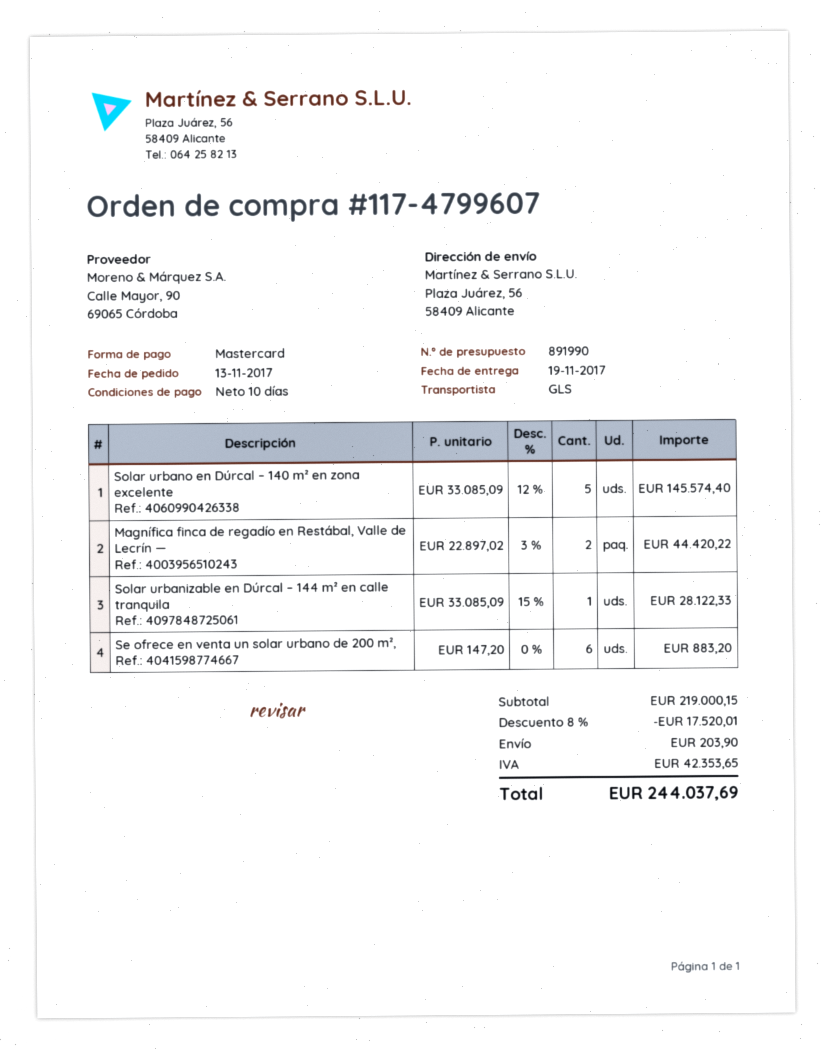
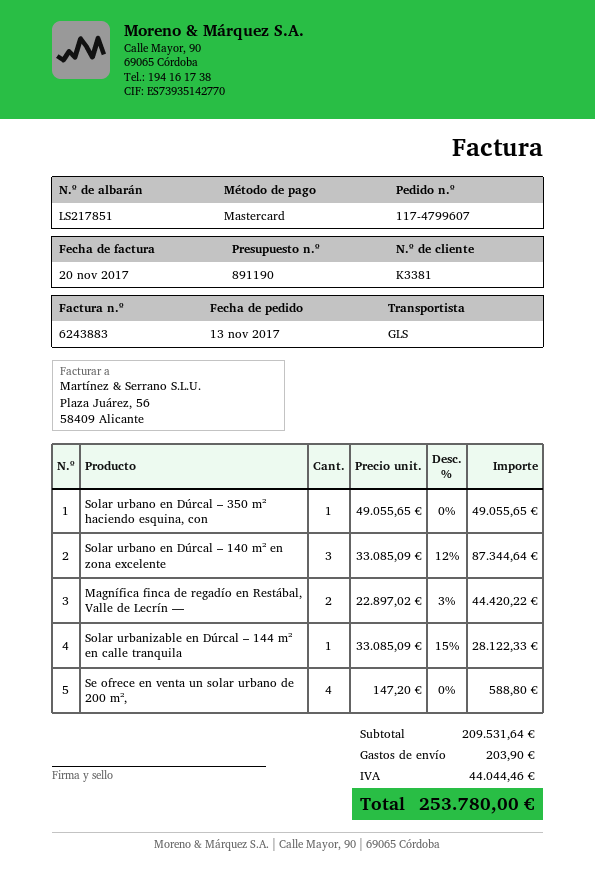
quote number: 891990 -> 891190
Solar urbano en Dúrcal – 140 m² en zona excelente: 5 x 33085.09 - 12% = 145574.40 -> 3 x 33085.09 - 12% = 87344.64
Se ofrece en venta un solar urbano de 200 m²,: 6 x 147.20 = 883.20 -> 4 x 147.20 = 588.80
Solar urbano en Dúrcal – 350 m² haciendo esquina, con: none -> 1 x 49055.65 = 49055.65
subtotal: 219000.15 -> 209531.64
discount: 8% = 17520.01 -> none
tax: 42353.65 -> 44044.46
total: 244037.69 -> 253780.00

